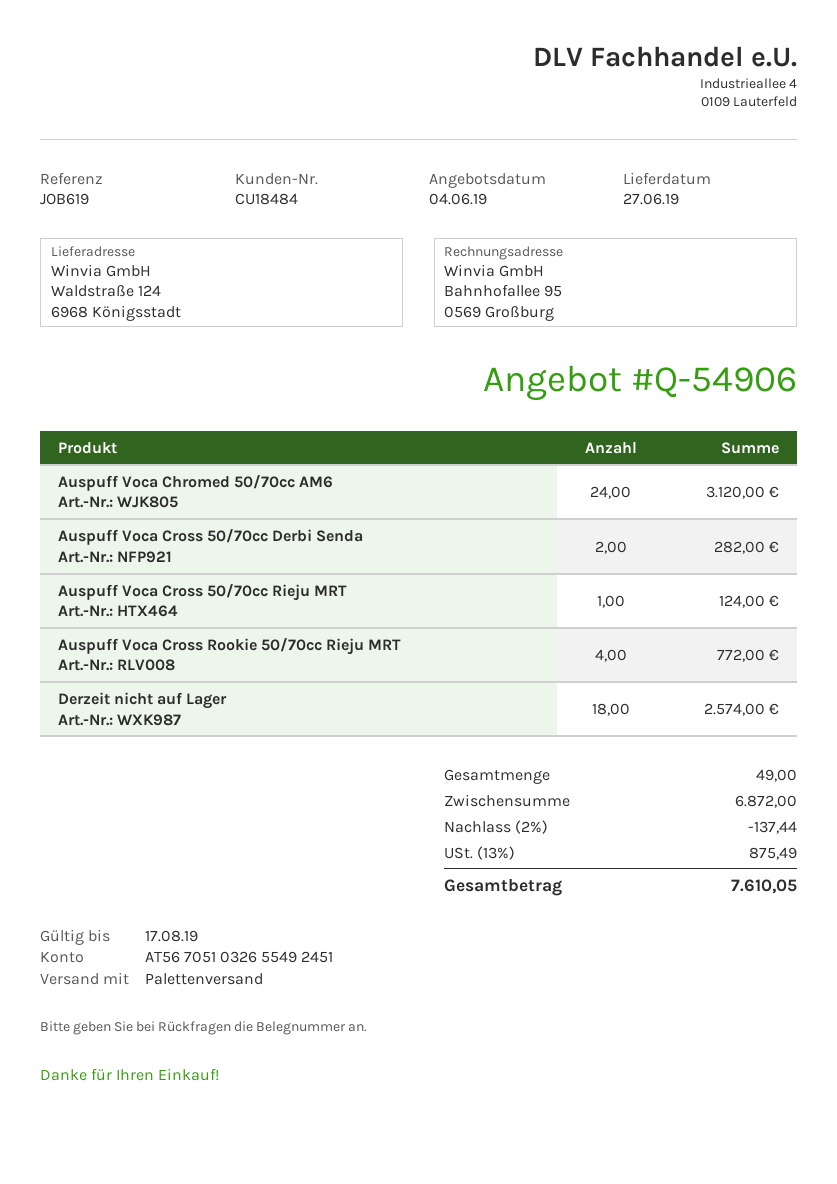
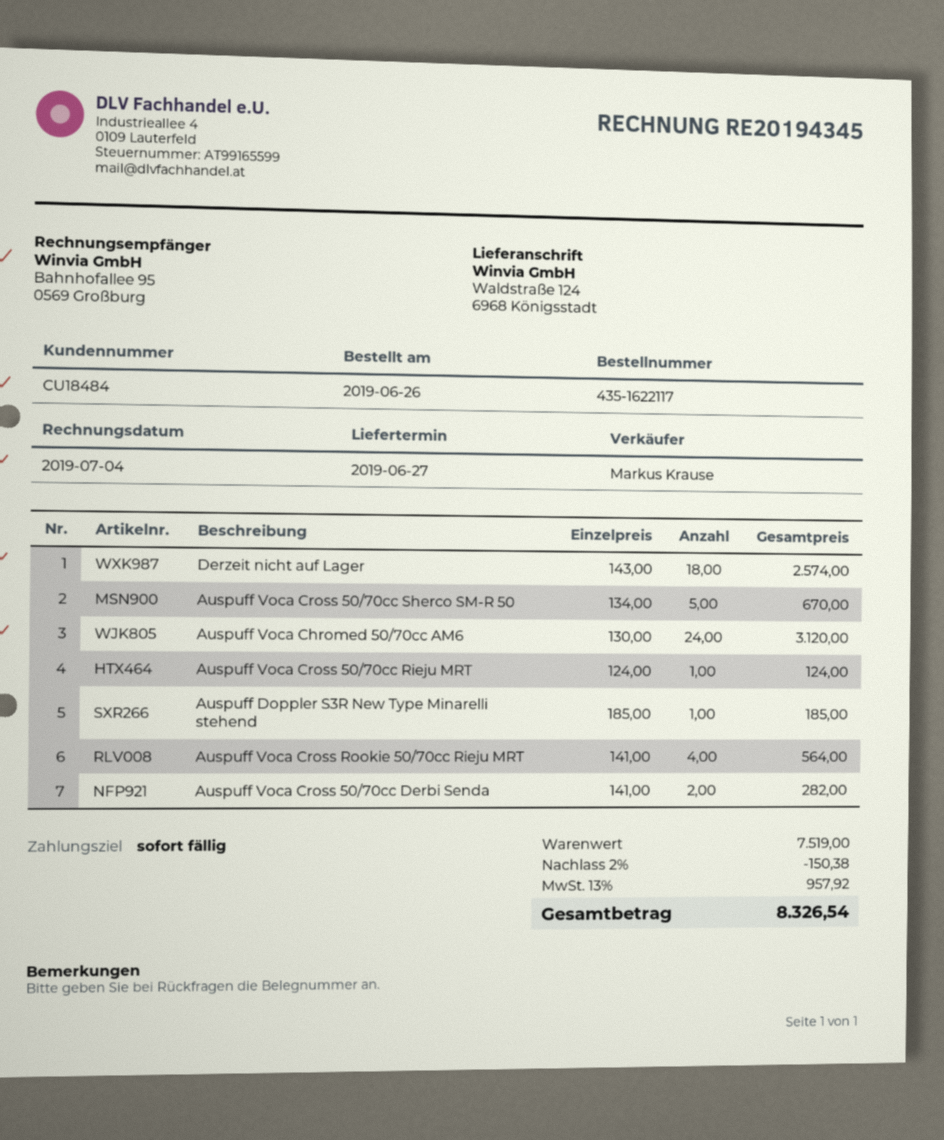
Auspuff Voca Cross Rookie 50/70cc Rieju MRT: 4 for 772.00 -> 4 for 564.00
Auspuff Voca Cross 50/70cc Sherco SM-R 50: none -> 5 for 670.00
Auspuff Doppler S3R New Type Minarelli stehend: none -> 1 for 185.00
subtotal: 6872.00 -> 7519.00
discount: 2% = 137.44 -> 2% = 150.38
tax: 13% = 875.49 -> 13% = 957.92
total: 7610.05 -> 8326.54

